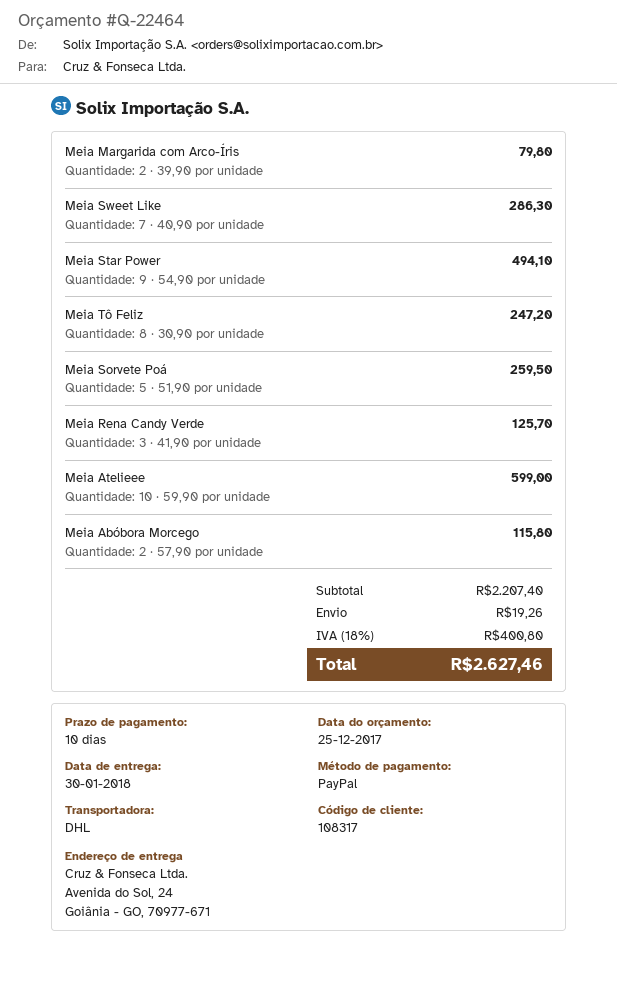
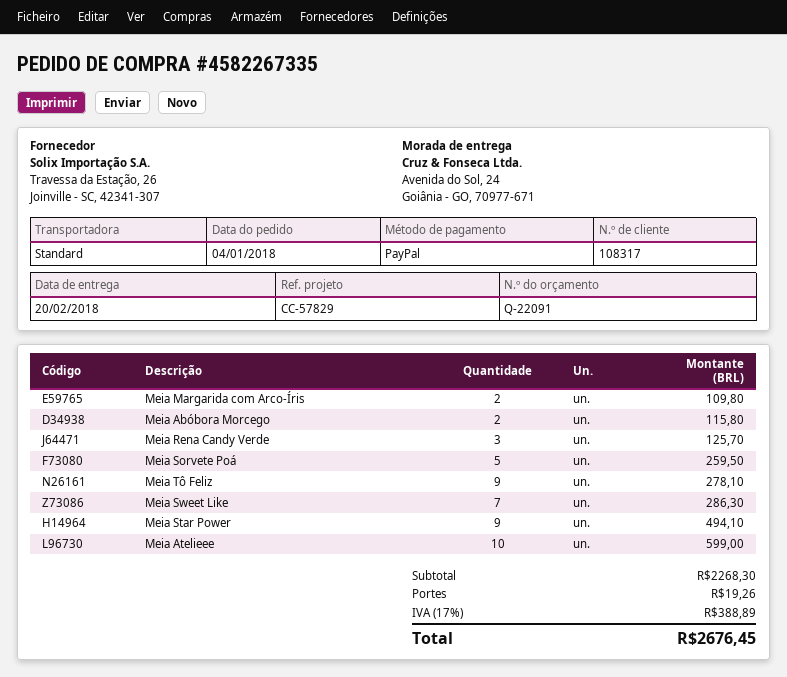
quote number: Q-22464 -> Q-22091
delivery date: 2018-01-30 -> 2018-02-20
shipping method: DHL -> standard
Meia Margarida com Arco-Íris: 2 for 79.80 -> 2 for 109.80
Meia Tô Feliz: 8 for 247.20 -> 9 for 278.10
subtotal: 2207.40 -> 2268.30
tax: 18% = 400.80 -> 17% = 388.89
total: 2627.46 -> 2676.45

